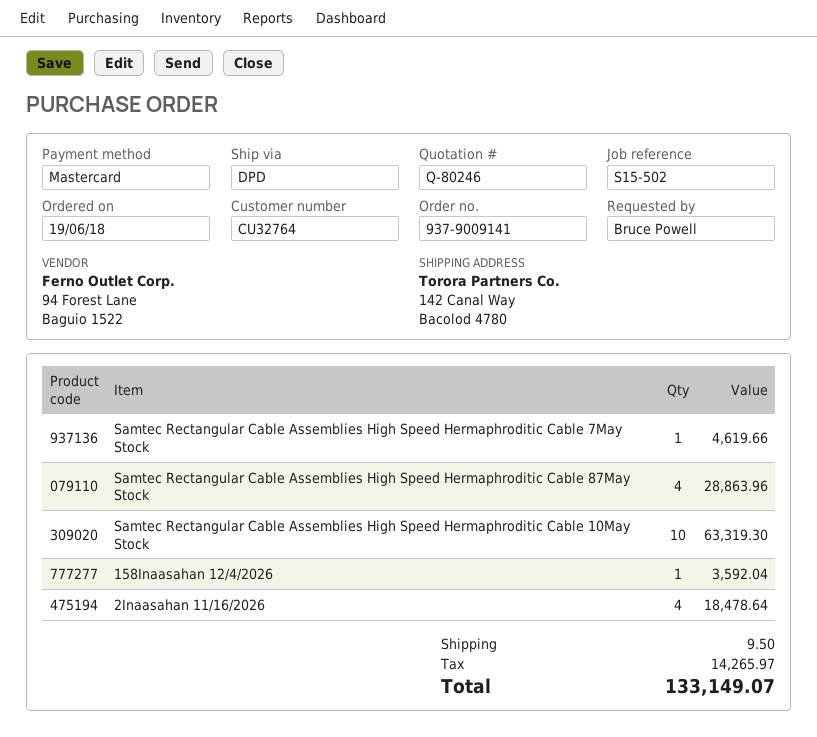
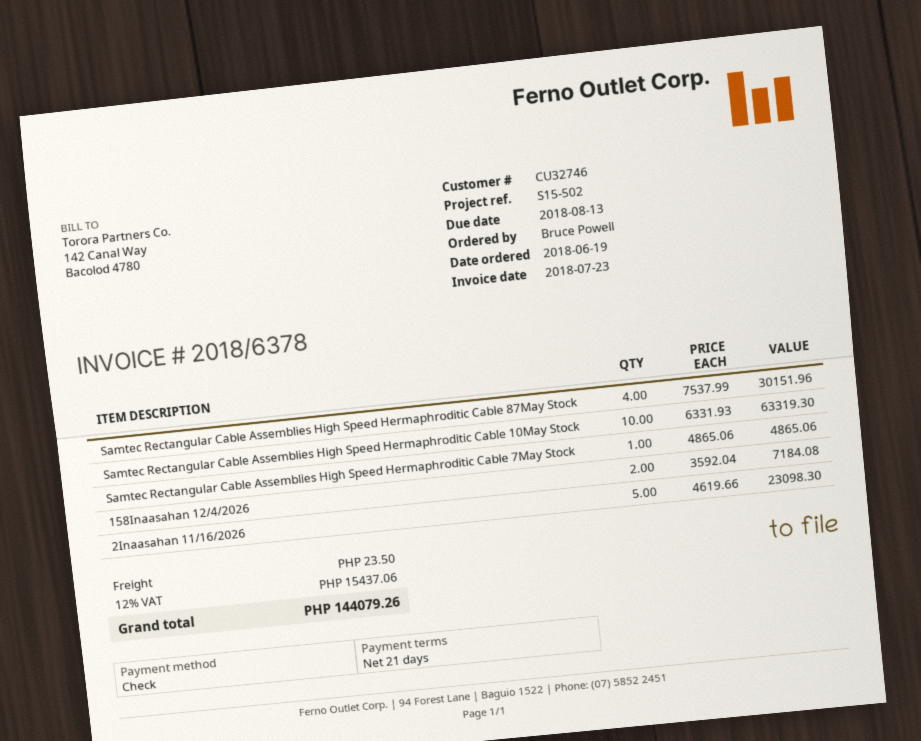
customer number: CU32764 -> CU32746
payment method: Mastercard -> cheque
Samtec Rectangular Cable Assemblies High Speed Hermaphroditic Cable 7May Stock: 1 for 4619.66 -> 1 for 4865.06
Samtec Rectangular Cable Assemblies High Speed Hermaphroditic Cable 87May Stock: 4 for 28863.96 -> 4 for 30151.96
158Inaasahan 12/4/2026: 1 for 3592.04 -> 2 for 7184.08
2Inaasahan 11/16/2026: 4 for 18478.64 -> 5 for 23098.30
shipping: 9.50 -> 23.50
tax: 14265.97 -> 15437.06
total: 133149.07 -> 144079.26

